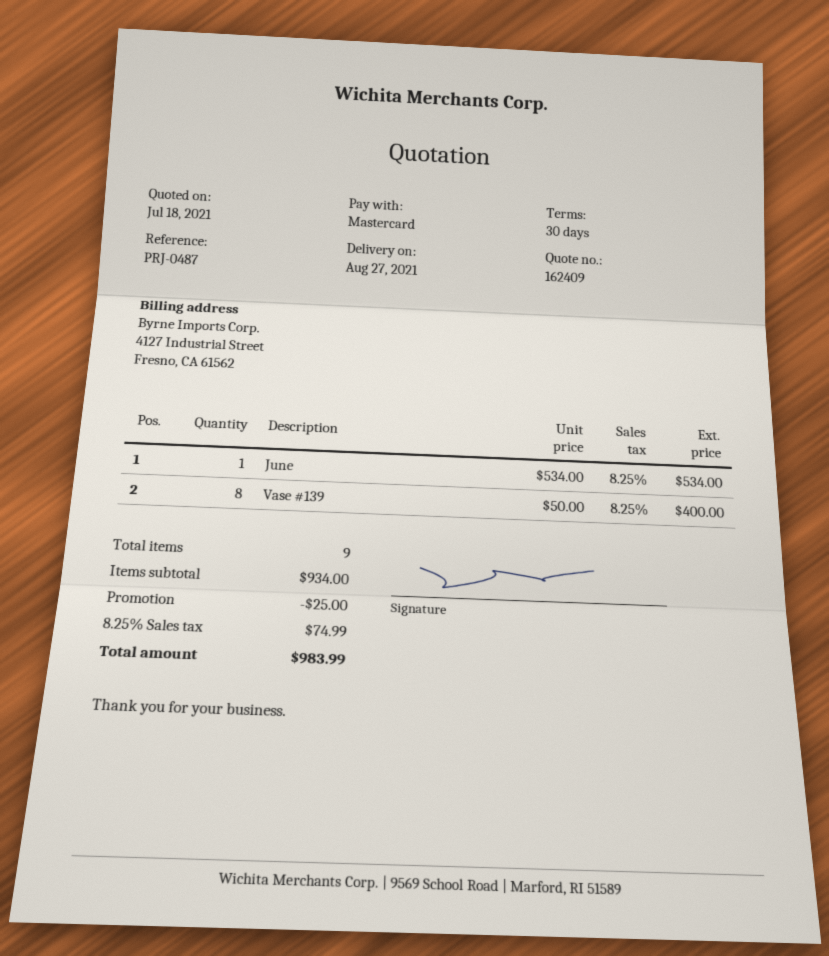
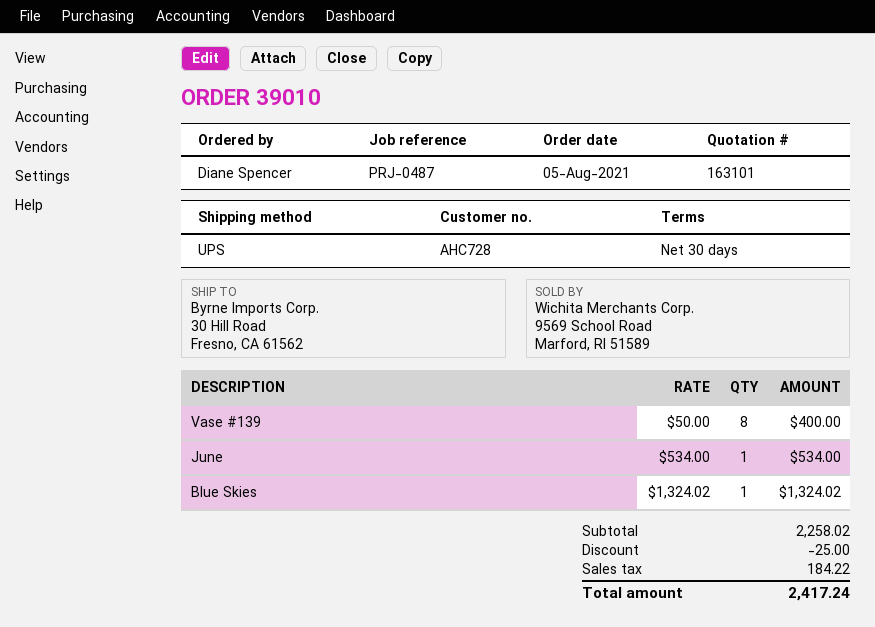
quote number: 162409 -> 163101
Blue Skies: none -> 1 x 1324.02 = 1324.02
subtotal: 934.00 -> 2258.02
tax: 74.99 -> 184.22
total: 983.99 -> 2417.24

